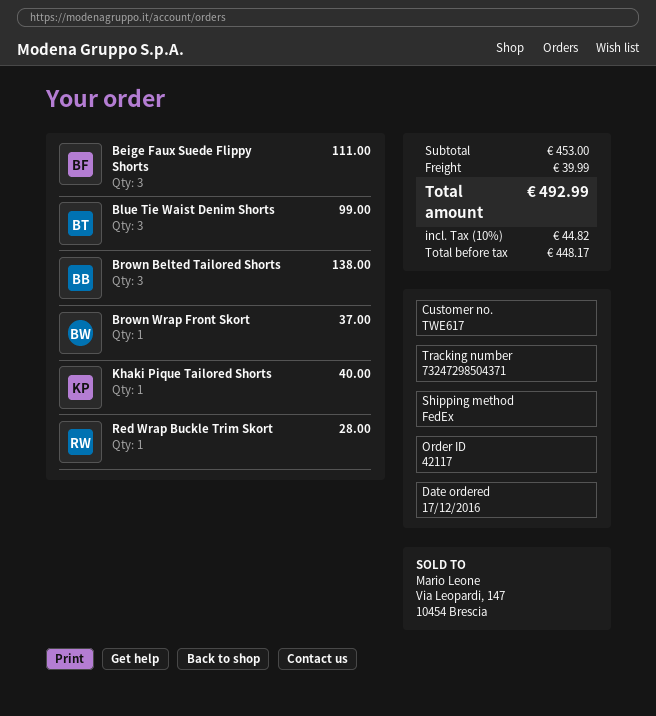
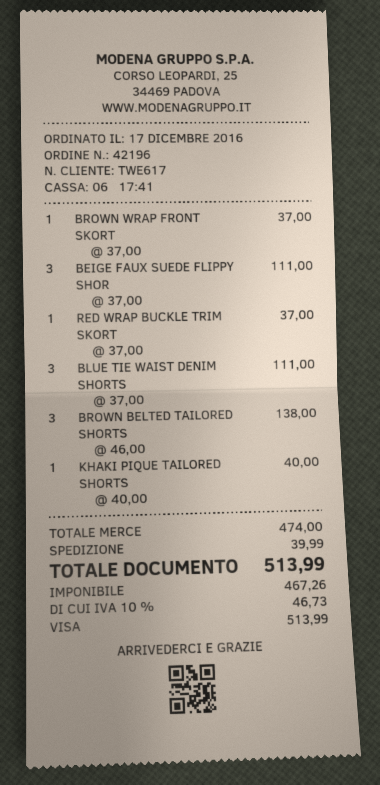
order number: 42117 -> 42196
Blue Tie Waist Denim Shorts: 3 for 99.00 -> 3 for 111.00
Red Wrap Buckle Trim Skort: 1 for 28.00 -> 1 for 37.00
subtotal: 453.00 -> 474.00
net: 448.17 -> 467.26
tax: 10% = 44.82 -> 10% = 46.73
total: 492.99 -> 513.99

